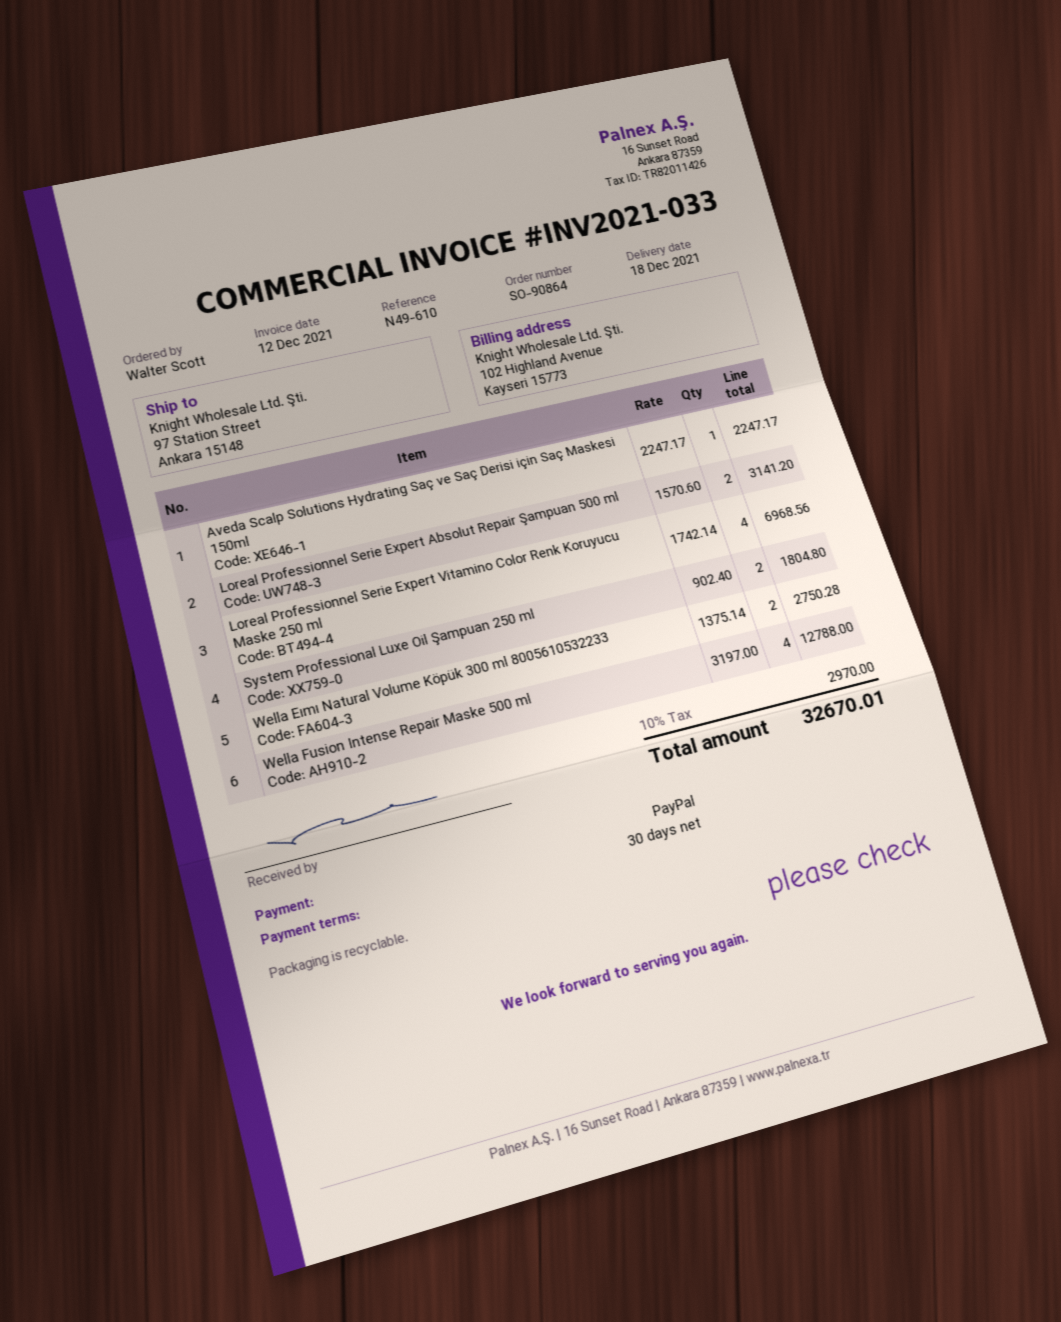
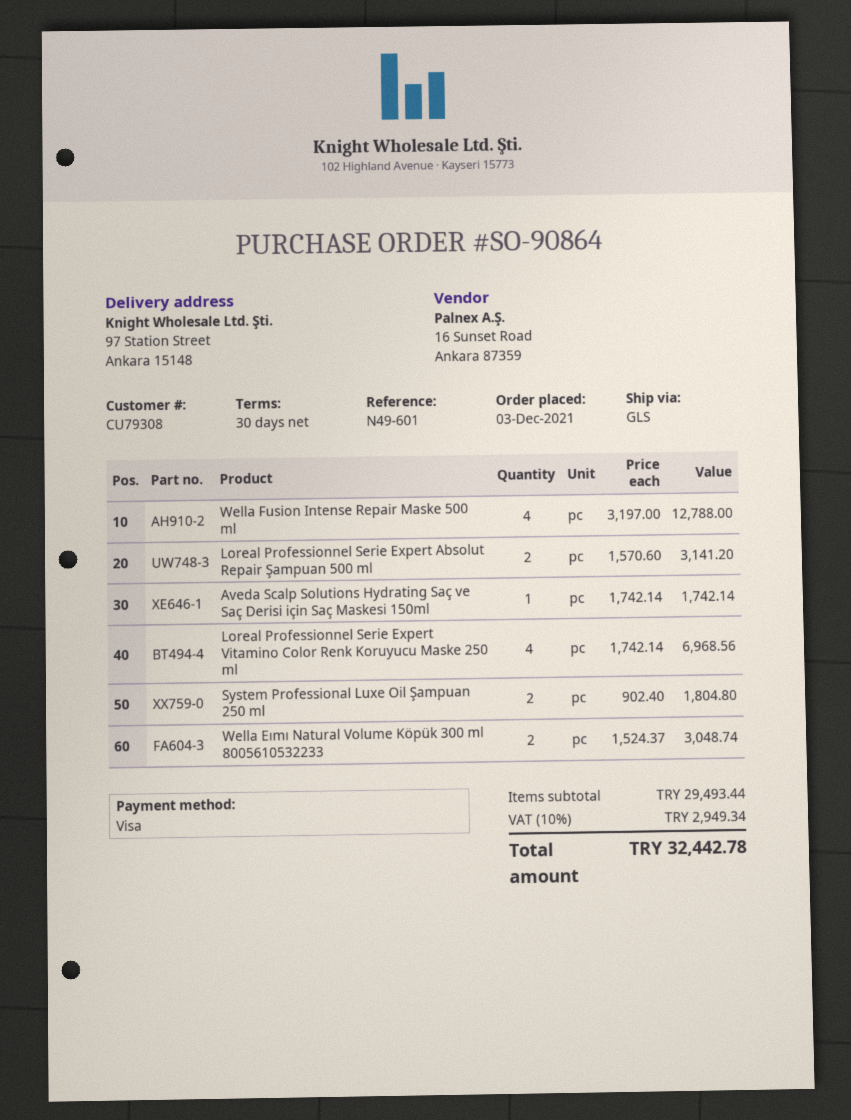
reference: N49-610 -> N49-601
payment method: PayPal -> Visa
Aveda Scalp Solutions Hydrating Saç ve Saç Derisi için Saç Maskesi 150ml: 1 x 2247.17 = 2247.17 -> 1 x 1742.14 = 1742.14
Wella Eımı Natural Volume Köpük 300 ml 8005610532233: 2 x 1375.14 = 2750.28 -> 2 x 1524.37 = 3048.74
tax: 10% = 2970.00 -> 10% = 2949.34
total: 32670.01 -> 32442.78

